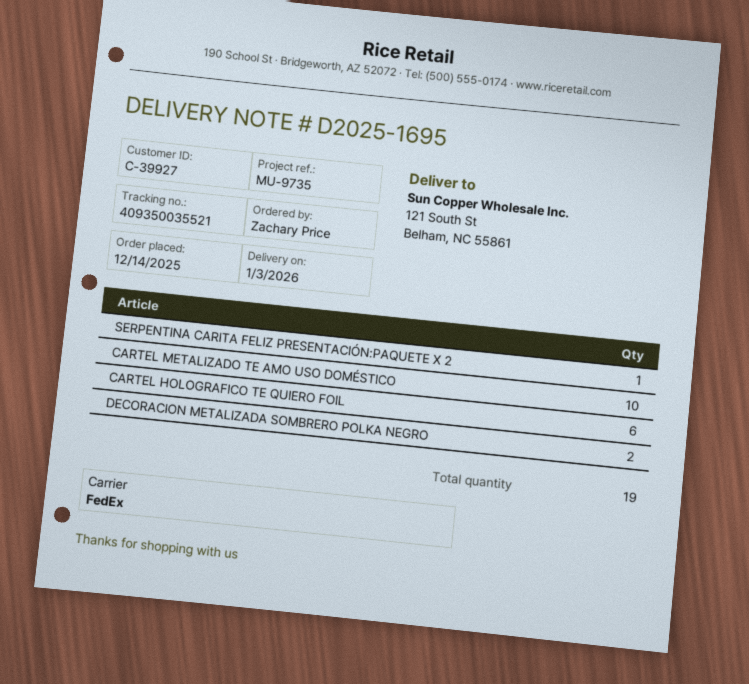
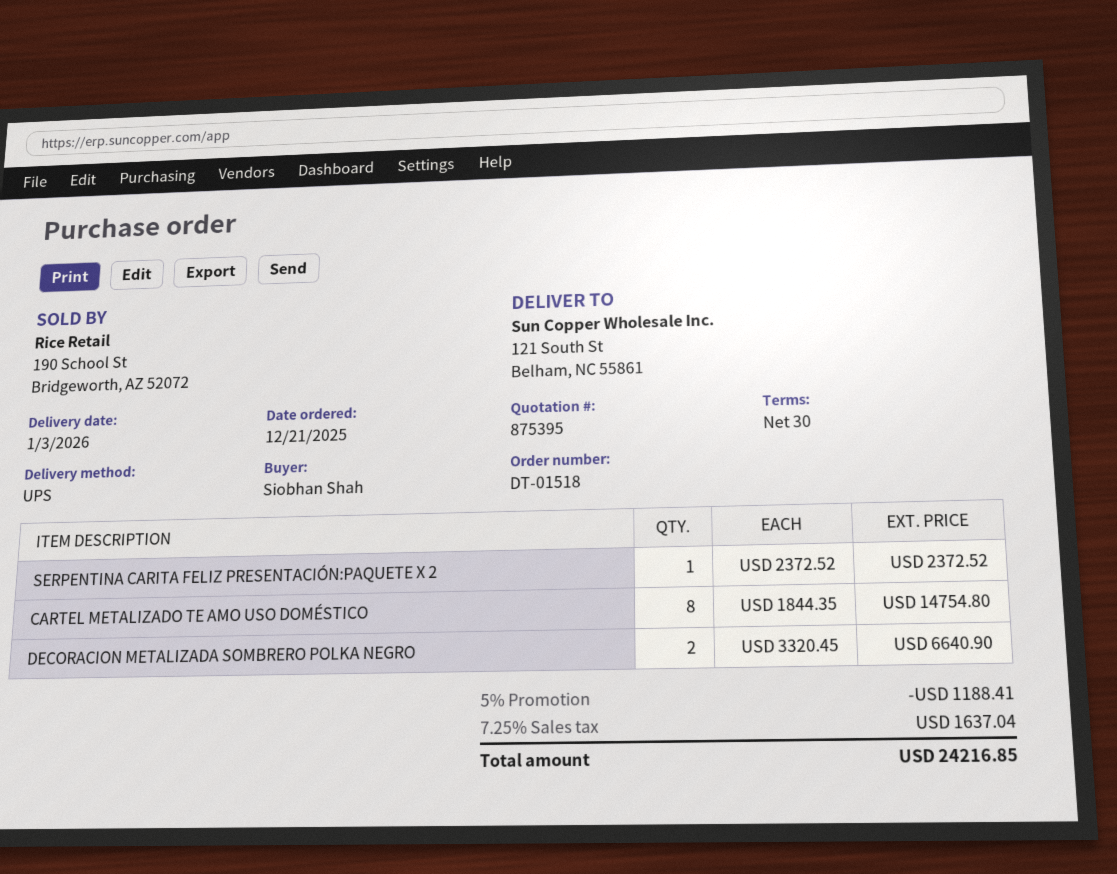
order date: 2025-12-14 -> 2025-12-21
ordered by: Zachary Price -> Siobhan Shah
shipping method: FedEx -> UPS
CARTEL METALIZADO TE AMO USO DOMÉSTICO: 10 -> 8
CARTEL HOLOGRAFICO TE QUIERO FOIL: 6 -> none

